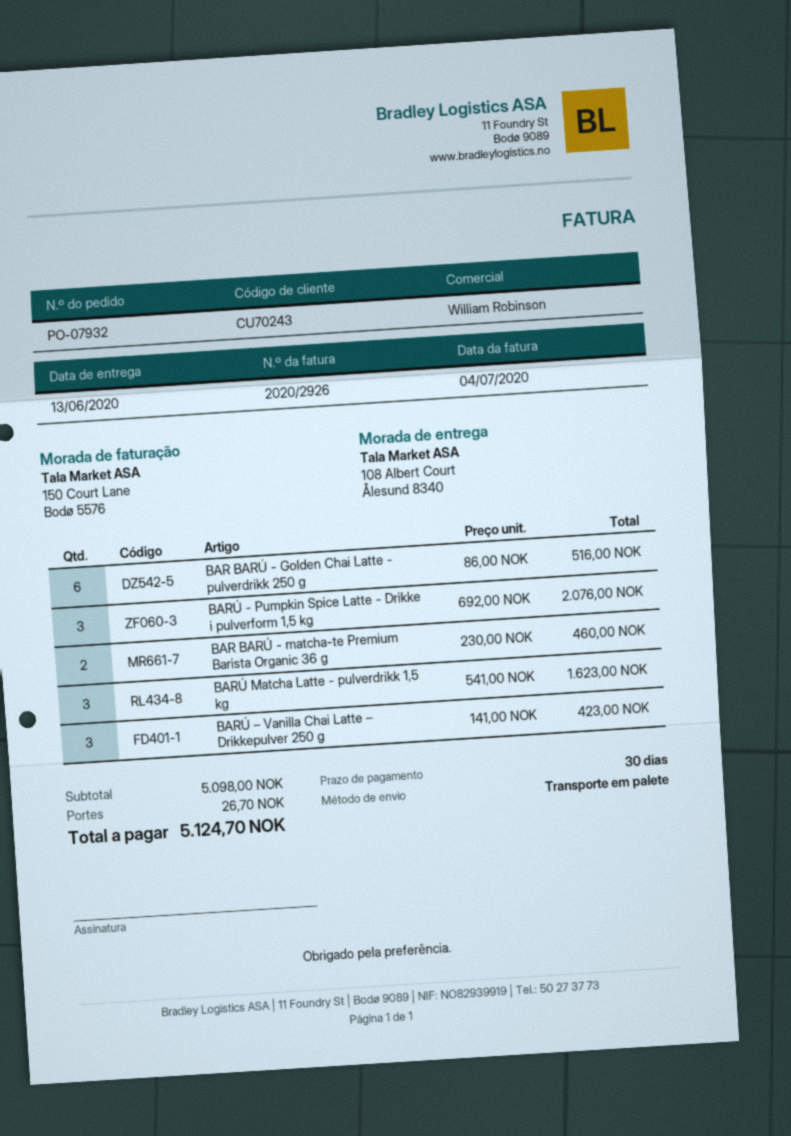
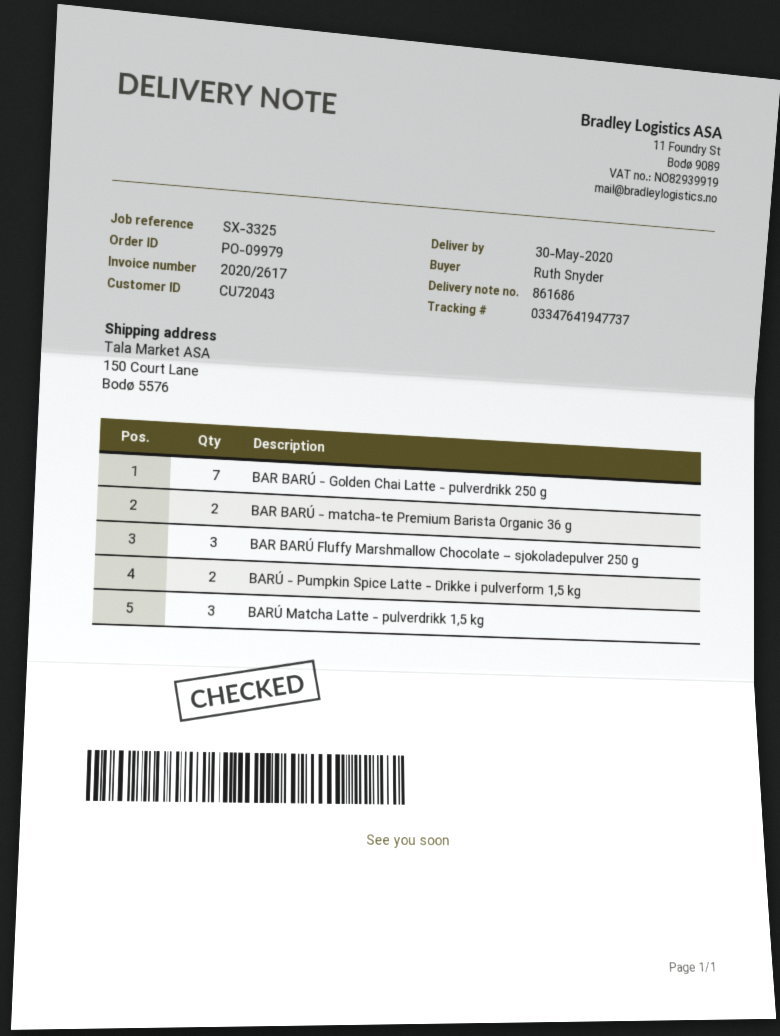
order number: PO-07932 -> PO-09979
delivery date: 2020-06-13 -> 2020-05-30
invoice number: 2020/2926 -> 2020/2617
customer number: CU70243 -> CU72043
ship to: 108 Albert Court, Ålesund 8340 -> 150 Court Lane, Bodø 5576
BAR BARÚ - Golden Chai Latte - pulverdrikk 250 g: 6 -> 7
BARÚ - Pumpkin Spice Latte - Drikke i pulverform 1,5 kg: 3 -> 2
BARÚ – Vanilla Chai Latte – Drikkepulver 250 g: 3 -> none
BAR BARÚ Fluffy Marshmallow Chocolate – sjokoladepulver 250 g: none -> 3

